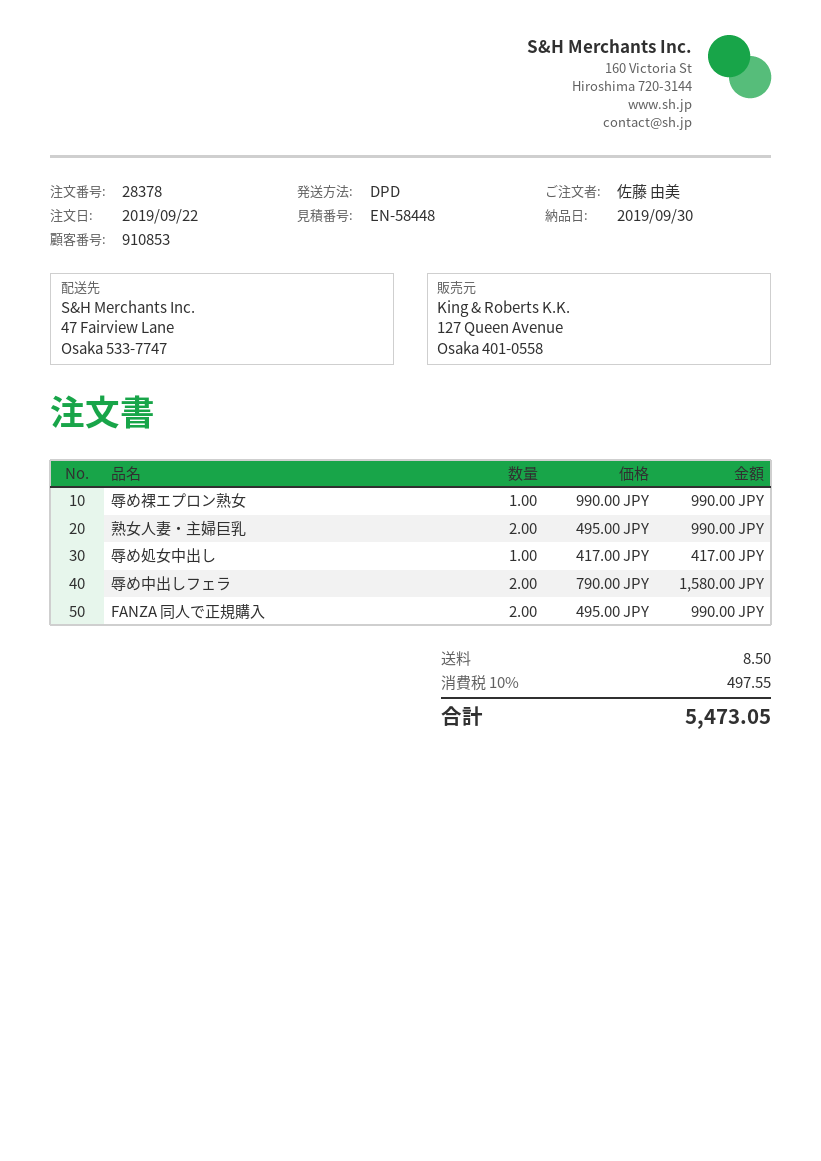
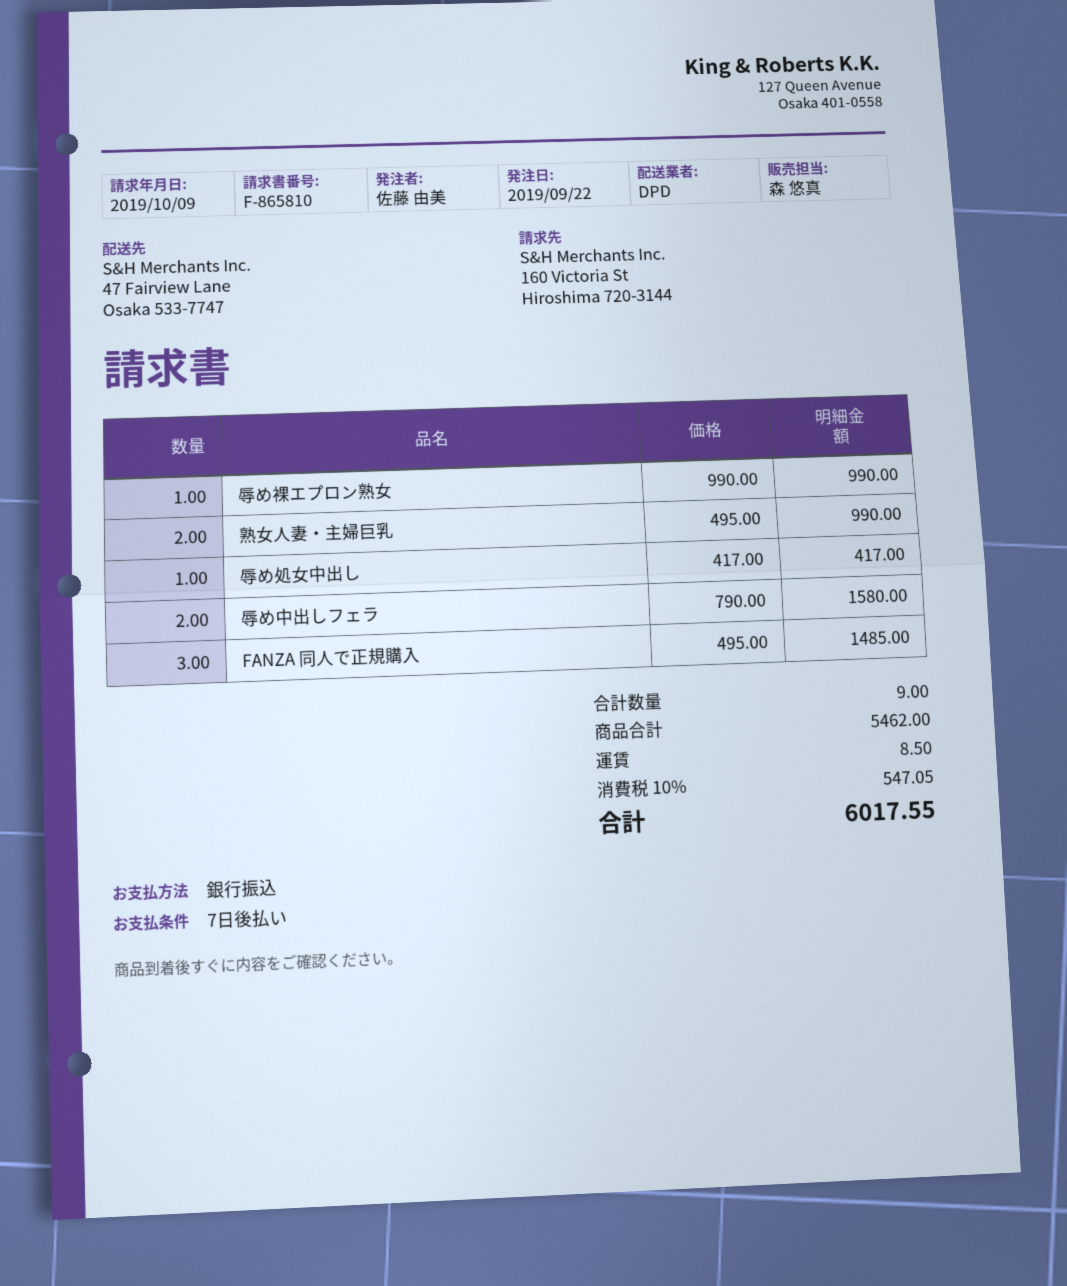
FANZA 同人で正規購入: 2 x 495.00 = 990.00 -> 3 x 495.00 = 1485.00
tax: 10% = 497.55 -> 10% = 547.05
total: 5473.05 -> 6017.55

